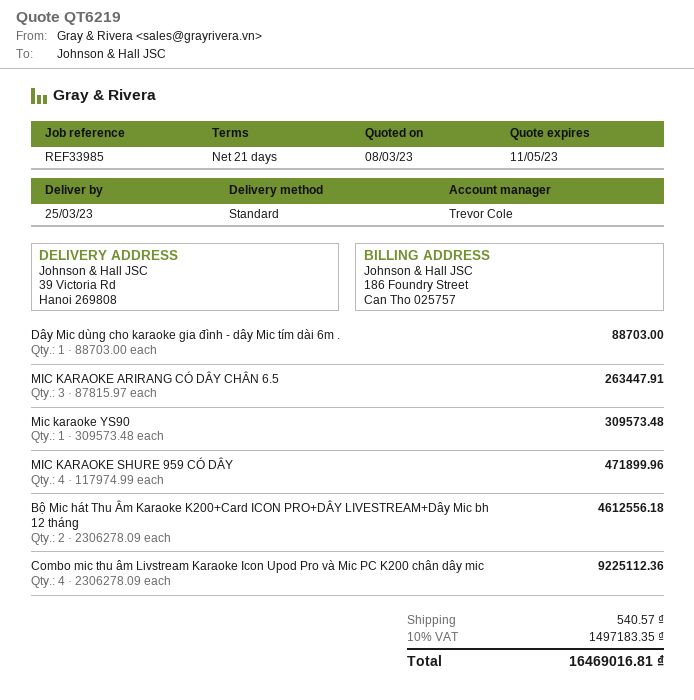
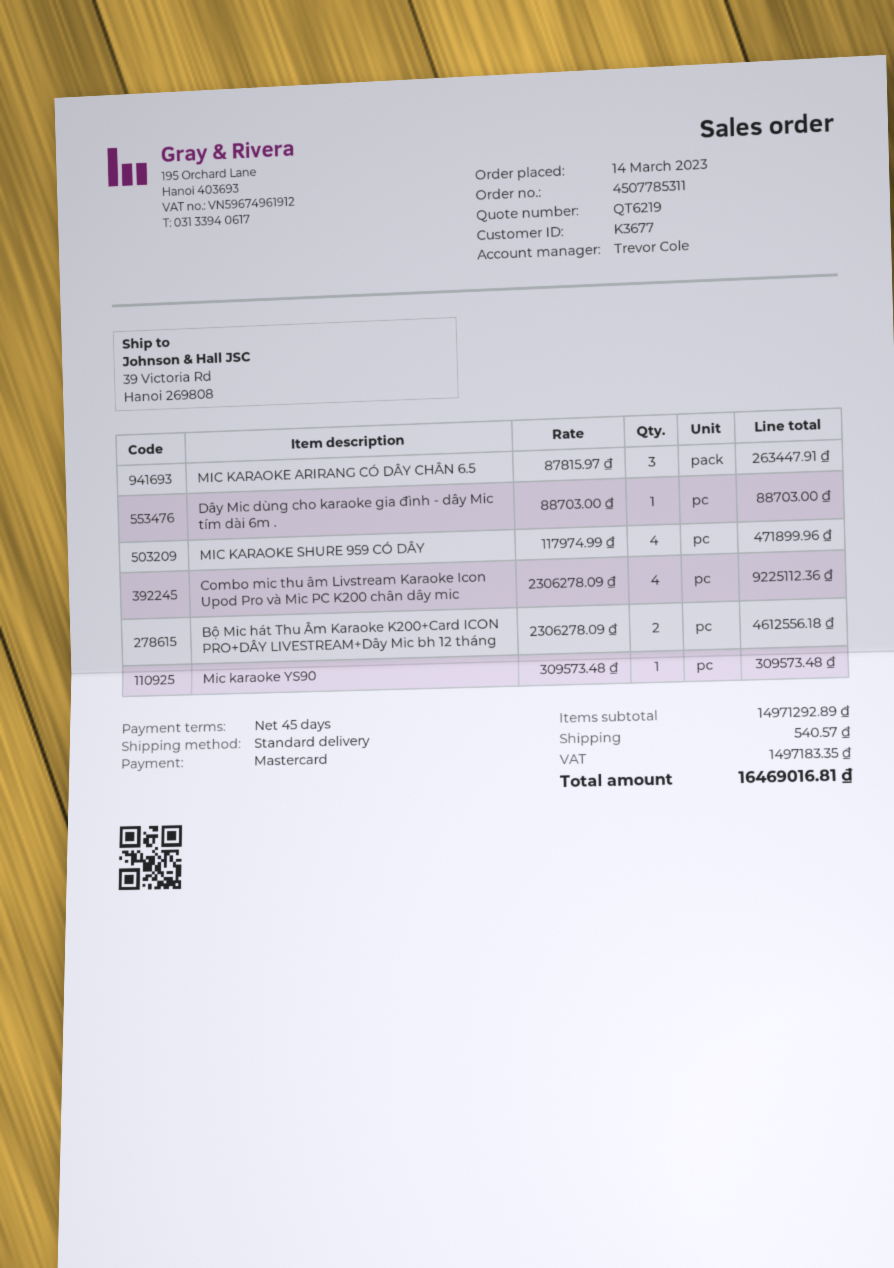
payment terms: 21 days -> 45 days

